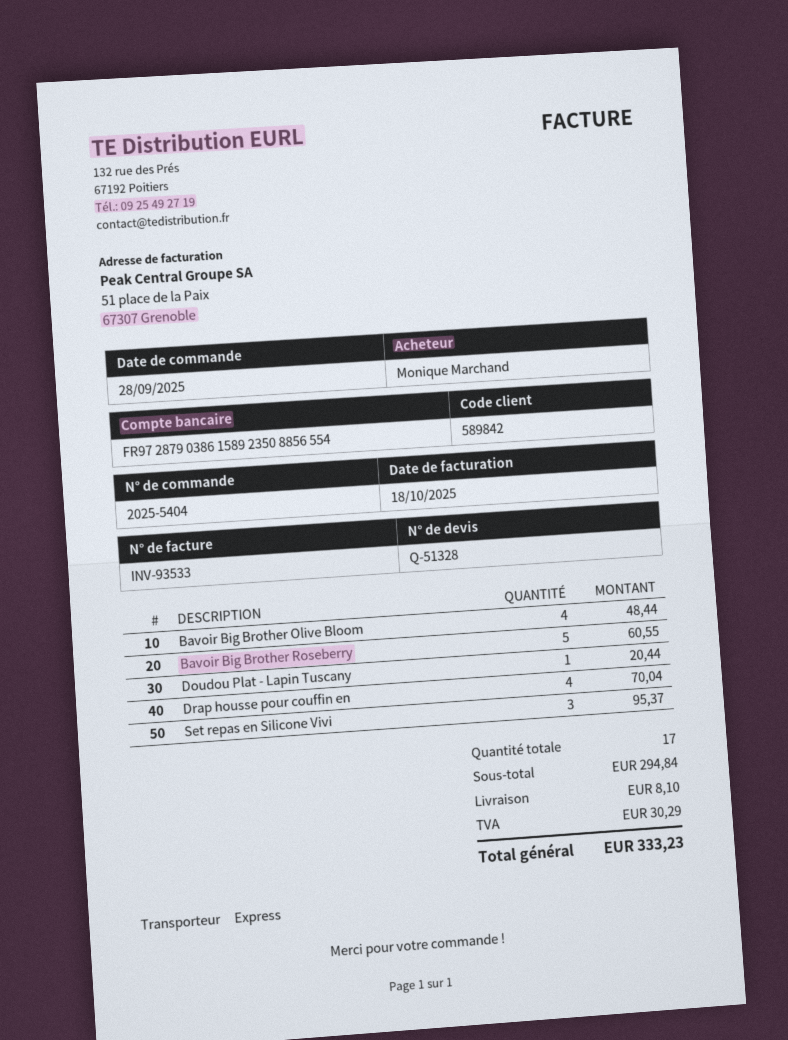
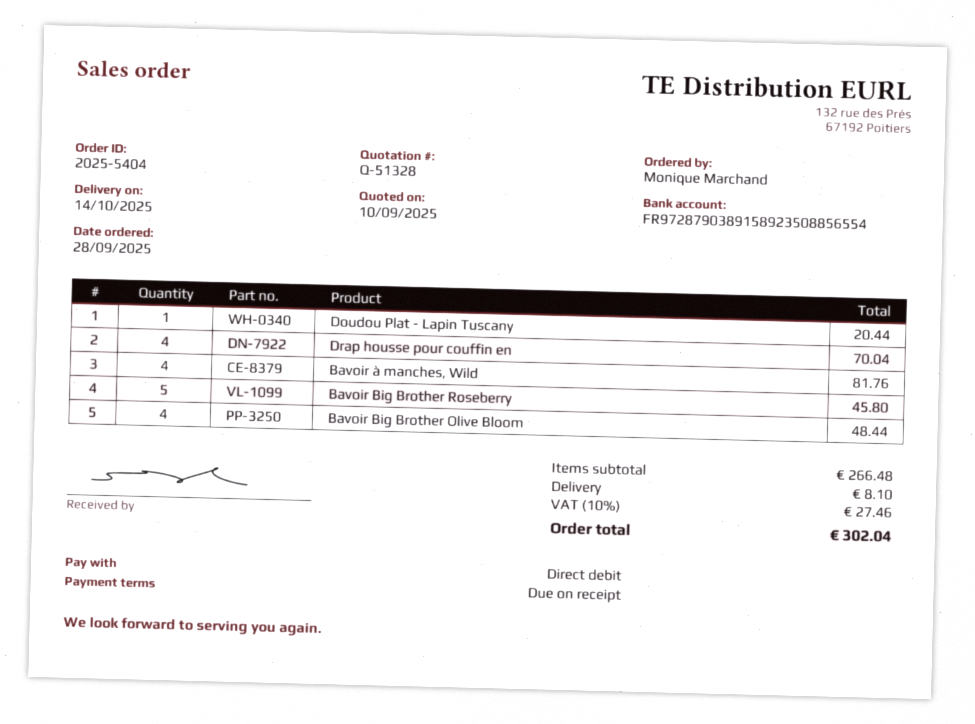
bank account: FR9728790386158923508856554 -> FR9728790389158923508856554
Bavoir Big Brother Roseberry: 5 for 60.55 -> 5 for 45.80
Set repas en Silicone Vivi: 3 for 95.37 -> none
Bavoir à manches, Wild: none -> 4 for 81.76
subtotal: 294.84 -> 266.48
tax: 30.29 -> 27.46
total: 333.23 -> 302.04

